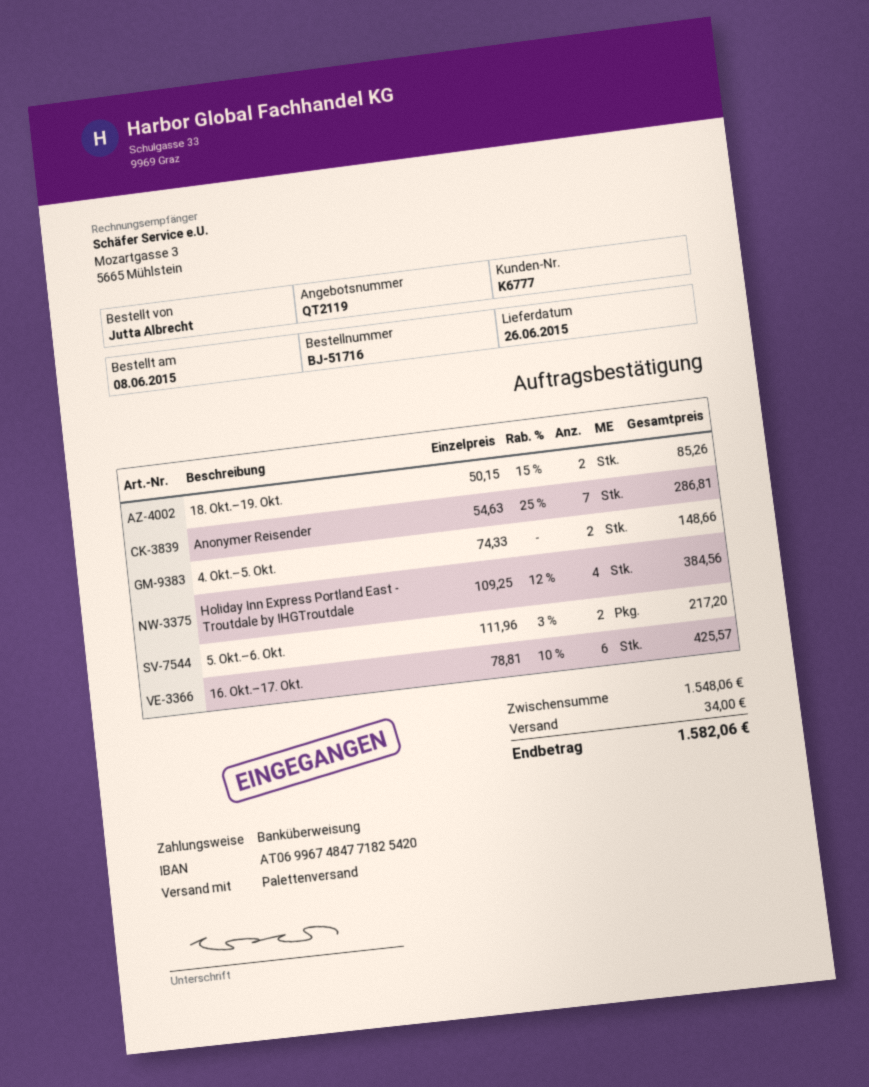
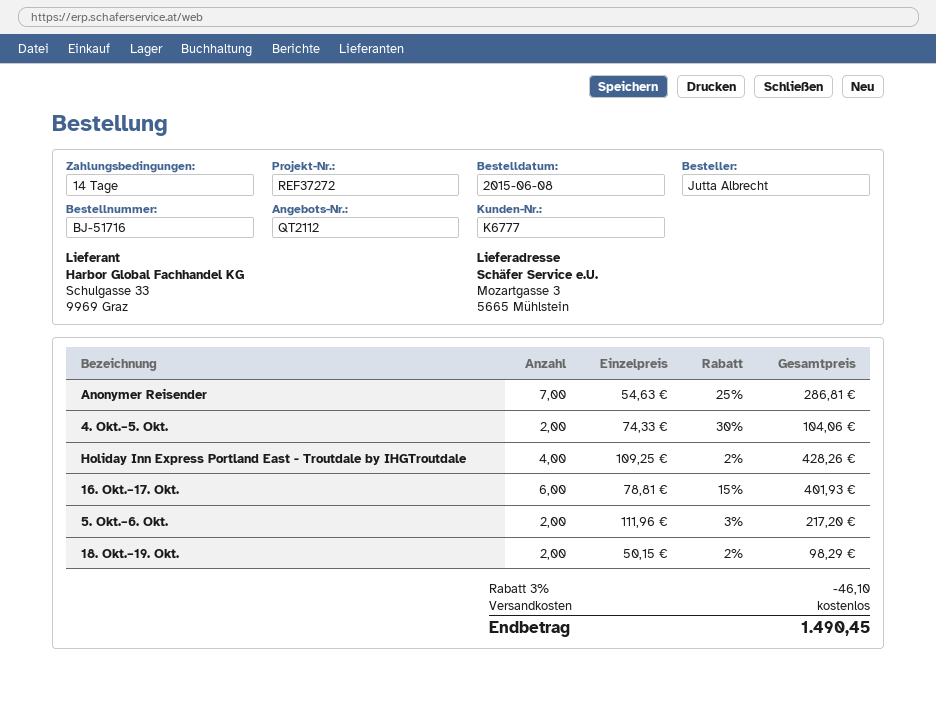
quote number: QT2119 -> QT2112
18. Okt.–19. Okt.: 2 x 50.15 - 15% = 85.26 -> 2 x 50.15 - 2% = 98.29
4. Okt.–5. Okt.: 2 x 74.33 = 148.66 -> 2 x 74.33 - 30% = 104.06
Holiday Inn Express Portland East - Troutdale by IHGTroutdale: 4 x 109.25 - 12% = 384.56 -> 4 x 109.25 - 2% = 428.26
16. Okt.–17. Okt.: 6 x 78.81 - 10% = 425.57 -> 6 x 78.81 - 15% = 401.93
discount: none -> 3% = 46.10
shipping: 34.00 -> 0.00
total: 1582.06 -> 1490.45

